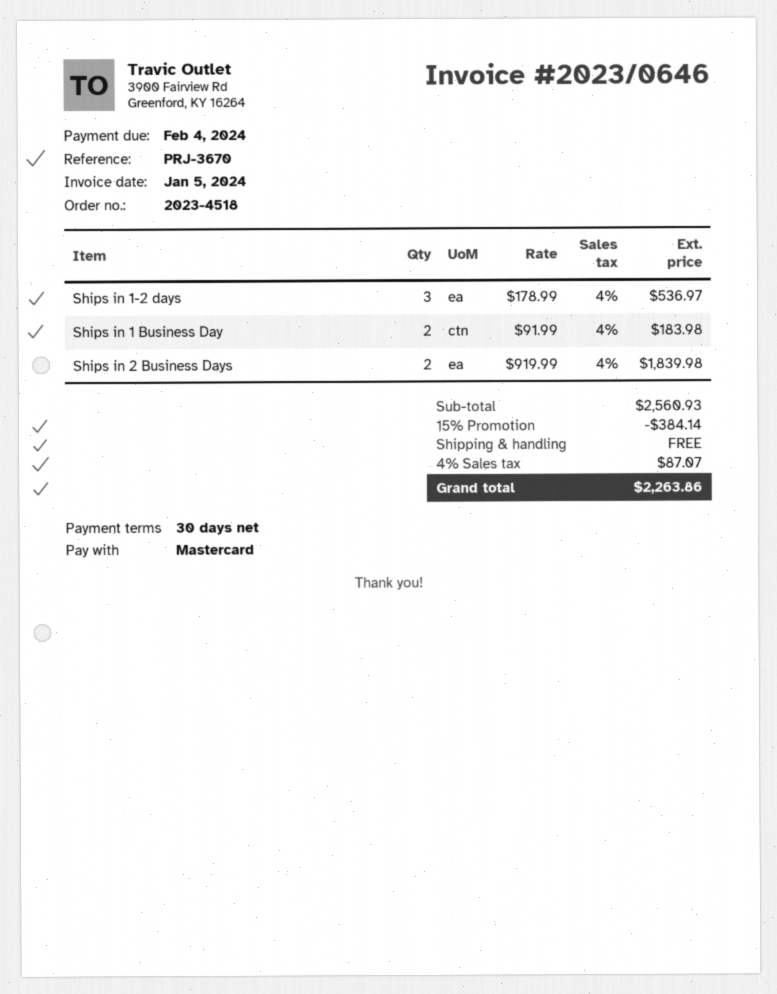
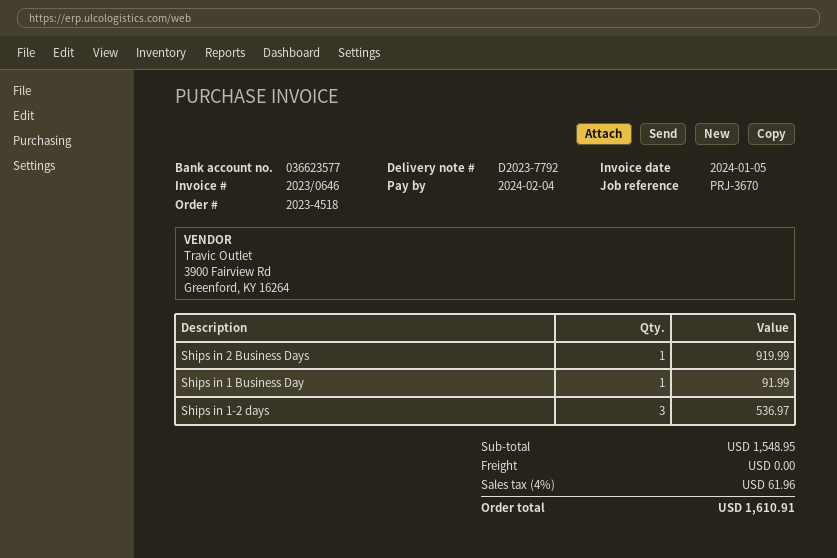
Ships in 1 Business Day: 2 for 183.98 -> 1 for 91.99
Ships in 2 Business Days: 2 for 1839.98 -> 1 for 919.99
subtotal: 2560.93 -> 1548.95
discount: 15% = 384.14 -> none
tax: 4% = 87.07 -> 4% = 61.96
total: 2263.86 -> 1610.91

